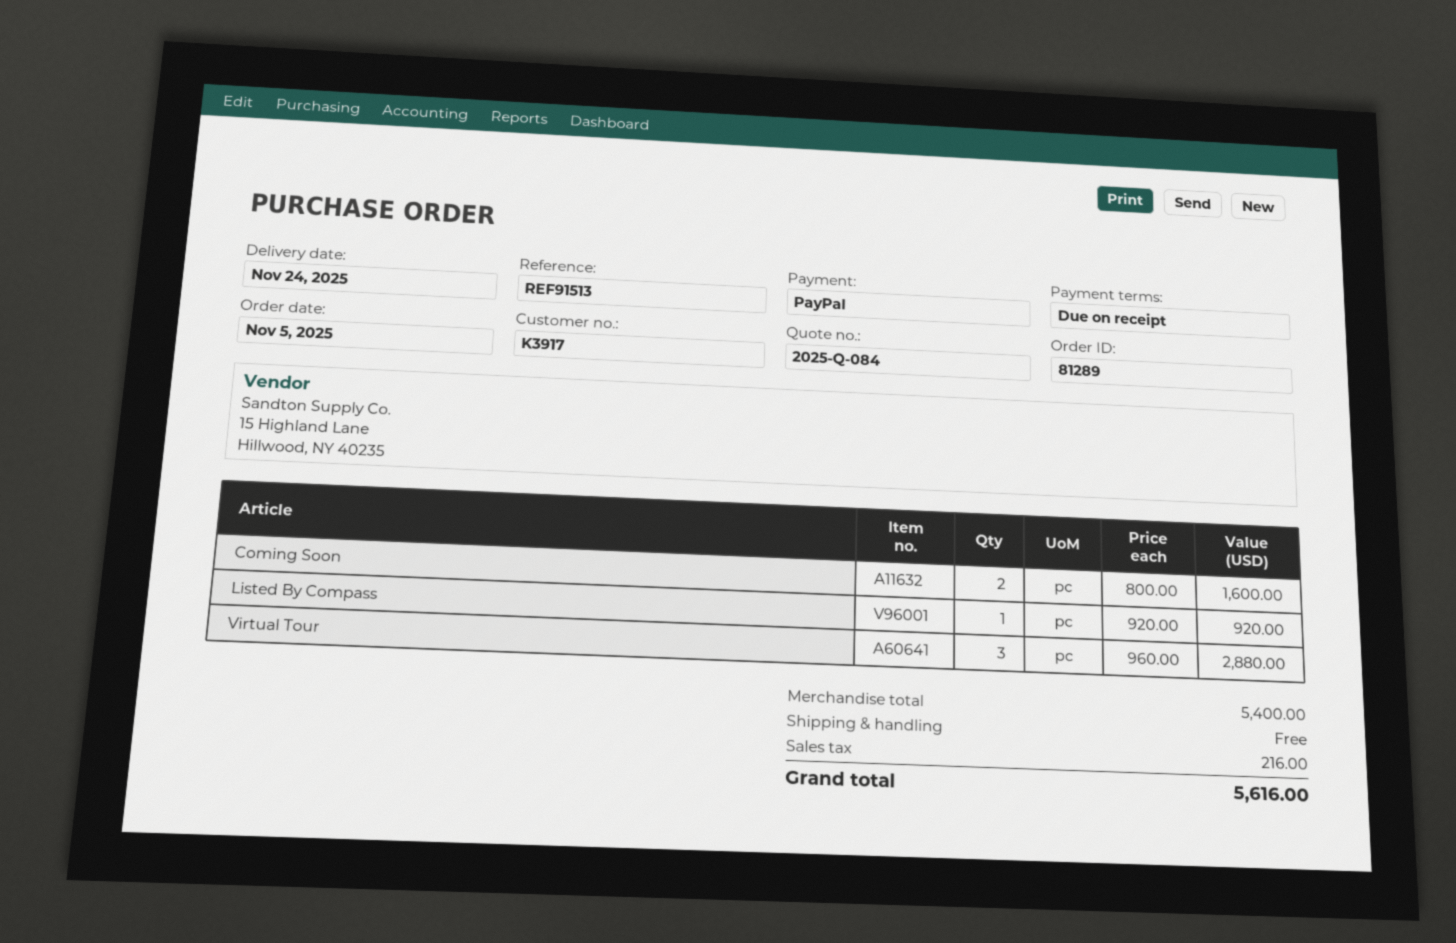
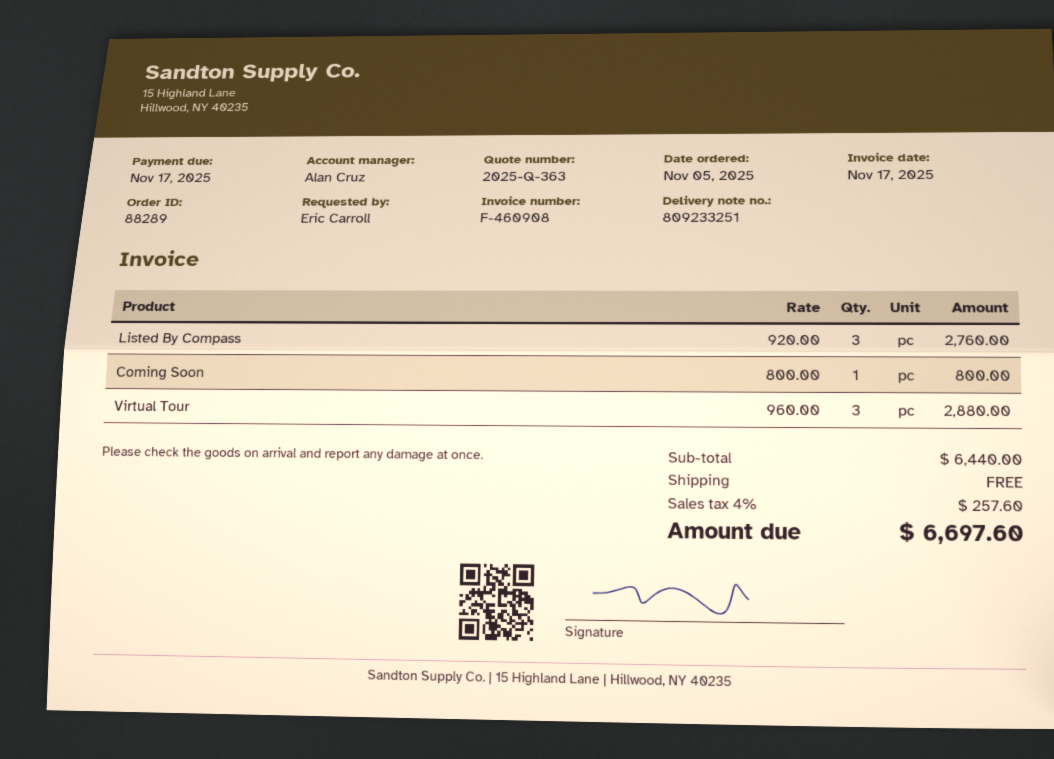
quote number: 2025-Q-084 -> 2025-Q-363
order number: 81289 -> 88289
Coming Soon: 2 x 800.00 = 1600.00 -> 1 x 800.00 = 800.00
Listed By Compass: 1 x 920.00 = 920.00 -> 3 x 920.00 = 2760.00
subtotal: 5400.00 -> 6440.00
tax: 216.00 -> 257.60
total: 5616.00 -> 6697.60

